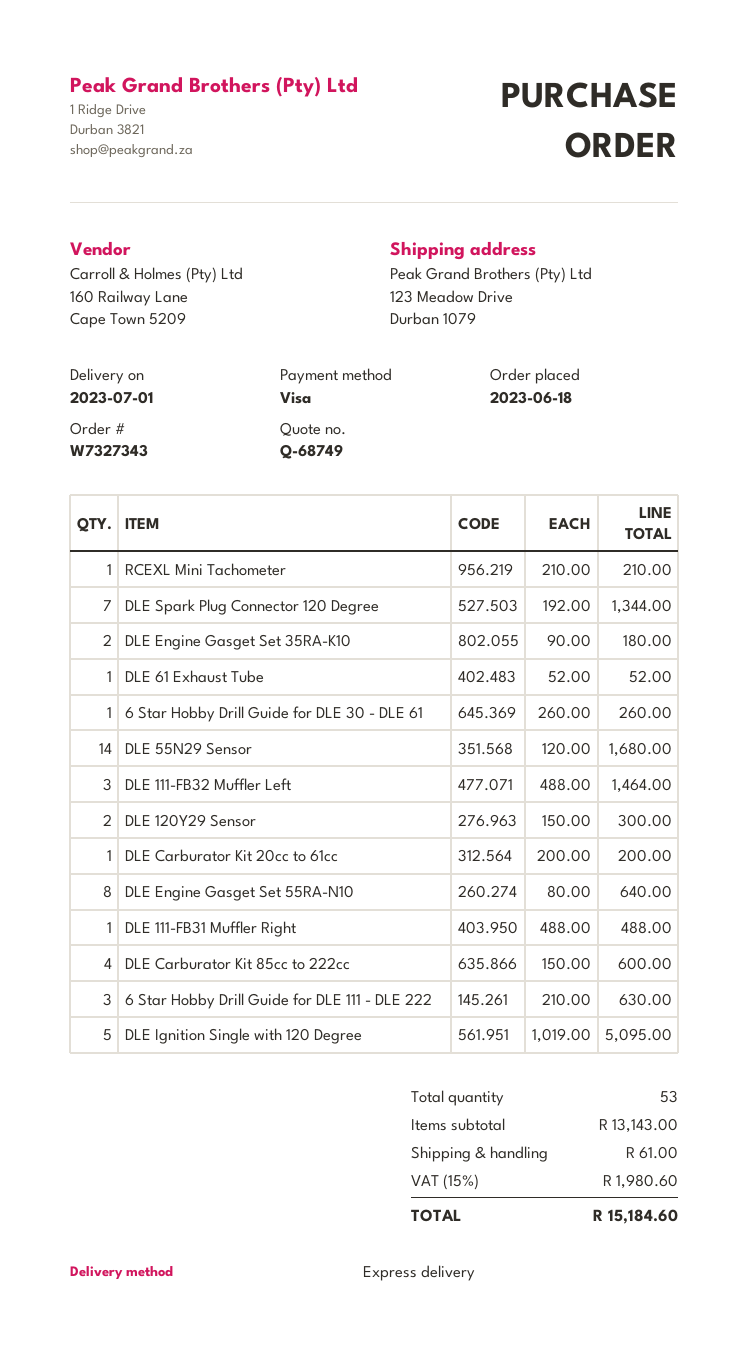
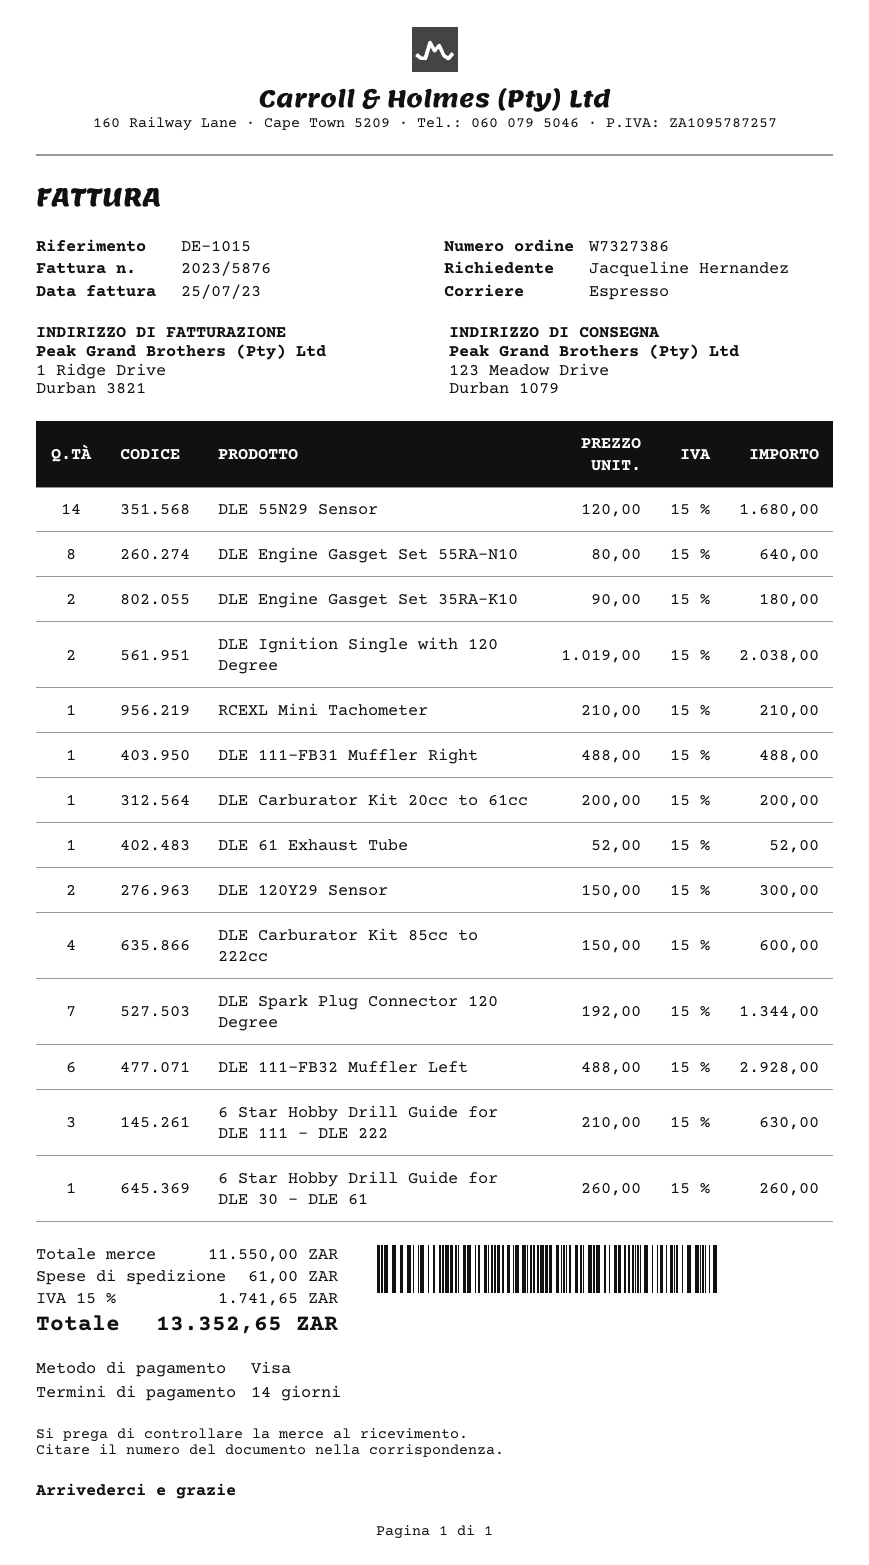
order number: W7327343 -> W7327386
DLE 111-FB32 Muffler Left: 3 x 488.00 = 1464.00 -> 6 x 488.00 = 2928.00
DLE Ignition Single with 120 Degree: 5 x 1019.00 = 5095.00 -> 2 x 1019.00 = 2038.00
subtotal: 13143.00 -> 11550.00
tax: 15% = 1980.60 -> 15% = 1741.65
total: 15184.60 -> 13352.65

